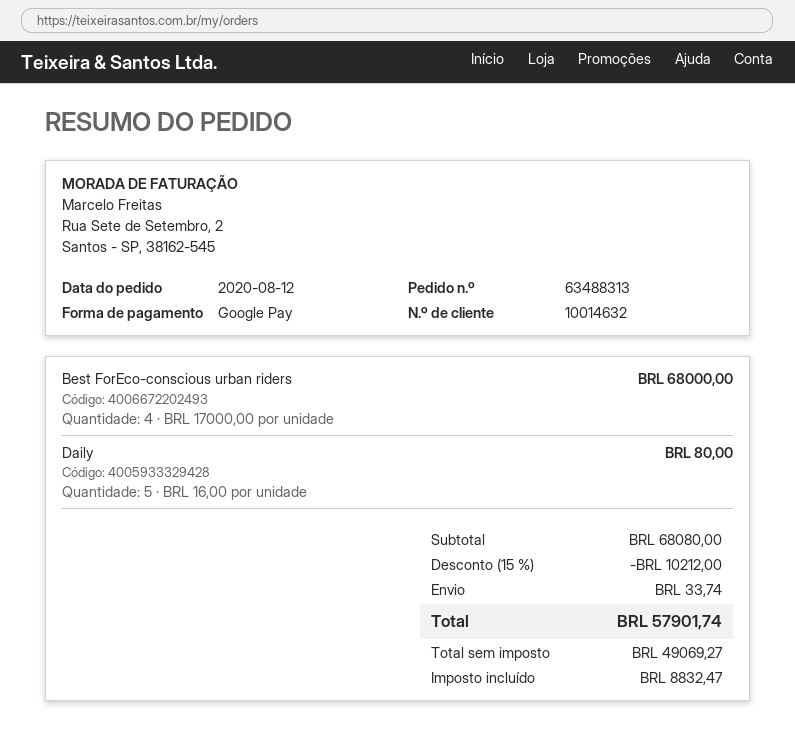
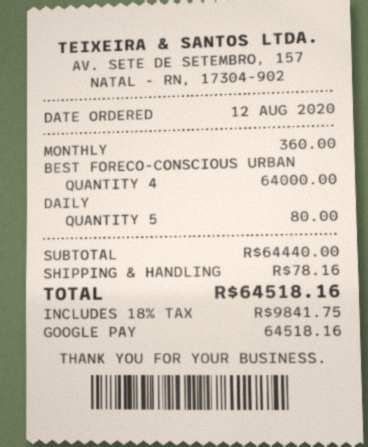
Best ForEco-conscious urban riders: 4 for 68000.00 -> 4 for 64000.00
MONTHLY: none -> 1 for 360.00
subtotal: 68080.00 -> 64440.00
discount: 15% = 10212.00 -> none
shipping: 33.74 -> 78.16
tax: 8832.47 -> 9841.75
total: 57901.74 -> 64518.16

